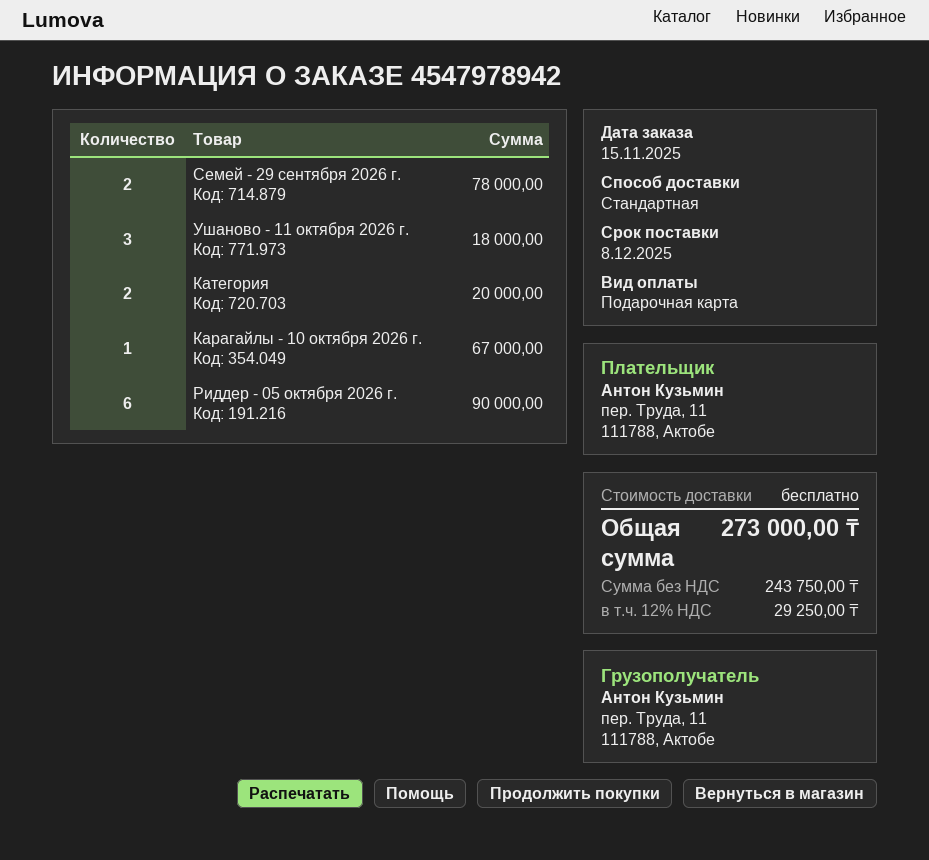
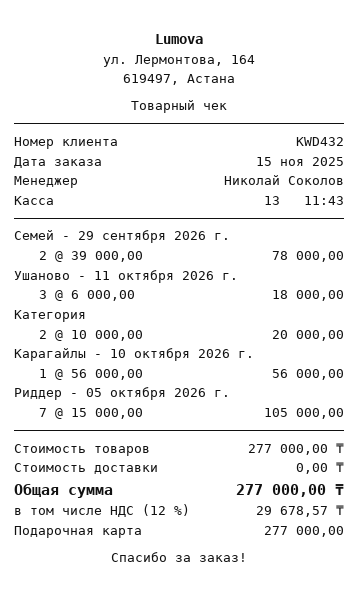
Карагайлы - 10 октября 2026 г.: 1 for 67000.00 -> 1 for 56000.00
Риддер - 05 октября 2026 г.: 6 for 90000.00 -> 7 for 105000.00
tax: 12% = 29250.00 -> 12% = 29678.57
total: 273000.00 -> 277000.00

